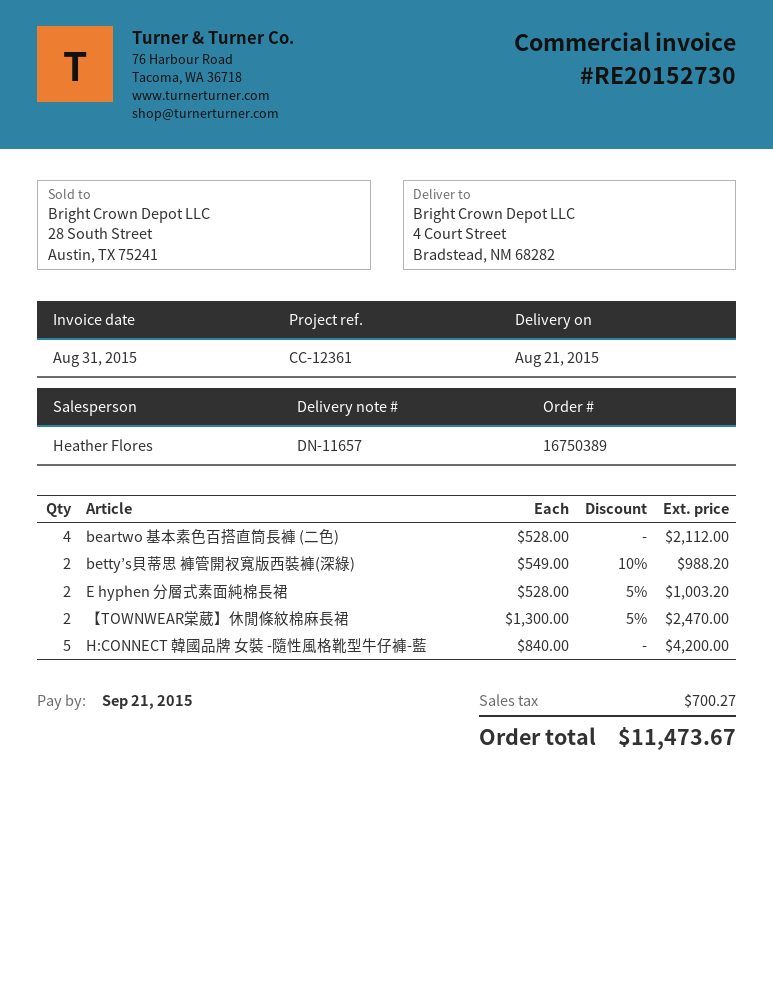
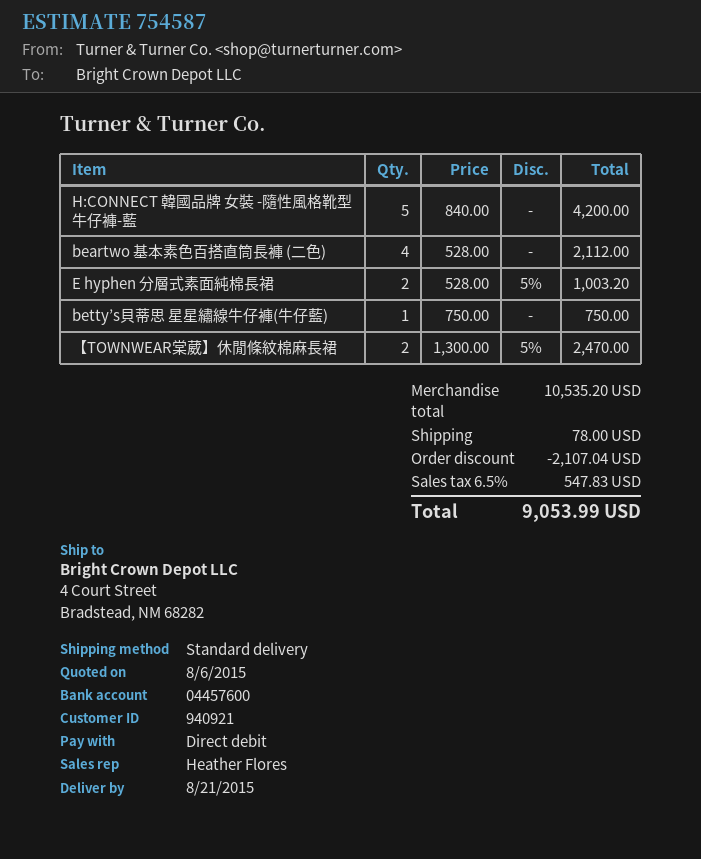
betty’s貝蒂思 褲管開衩寬版西裝褲(深綠): 2 x 549.00 - 10% = 988.20 -> none
betty’s貝蒂思 星星繡線牛仔褲(牛仔藍): none -> 1 x 750.00 = 750.00
discount: none -> 2107.04
shipping: none -> 78.00
tax: 700.27 -> 547.83
total: 11473.67 -> 9053.99

